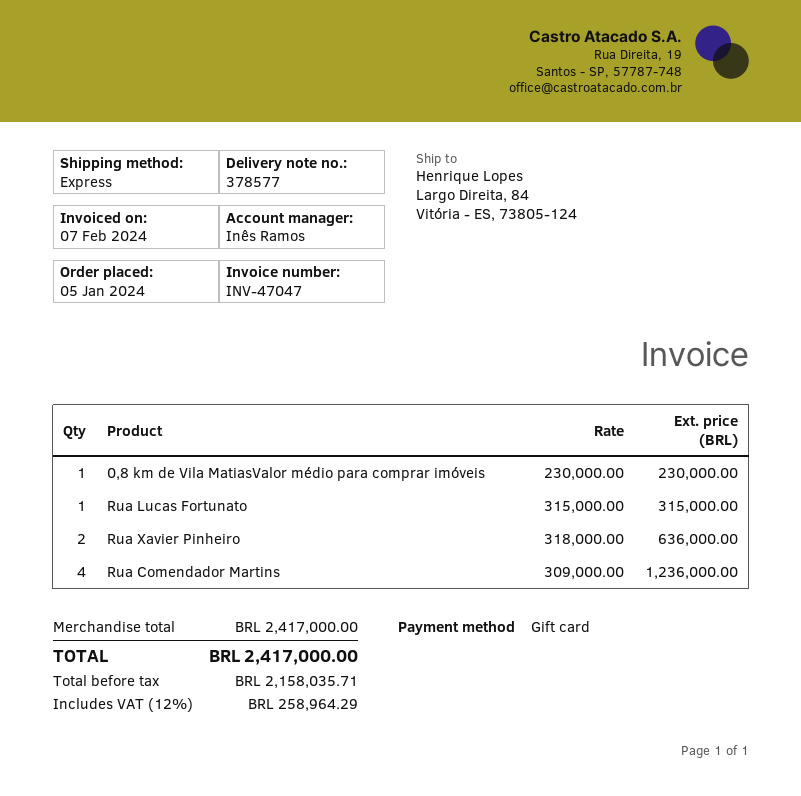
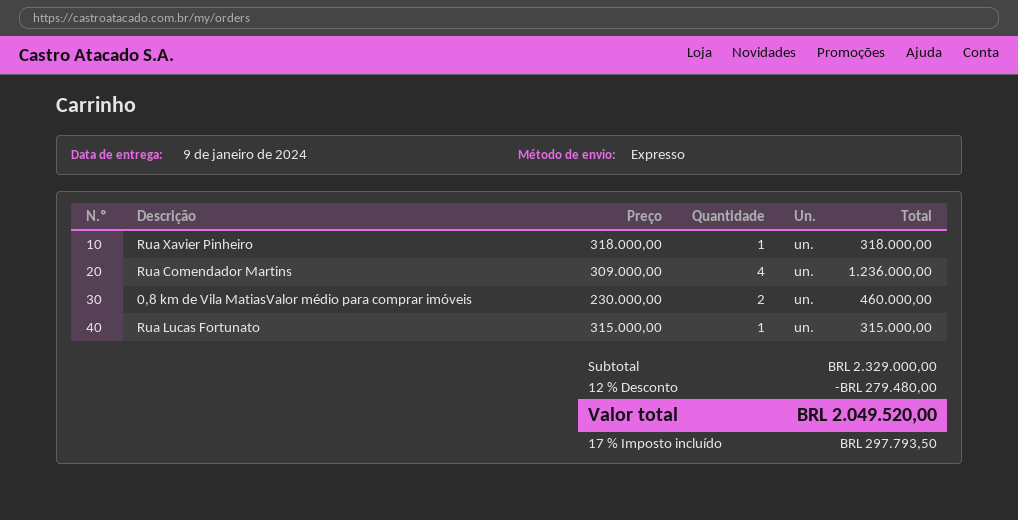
0,8 km de Vila MatiasValor médio para comprar imóveis: 1 x 230000.00 = 230000.00 -> 2 x 230000.00 = 460000.00
Rua Xavier Pinheiro: 2 x 318000.00 = 636000.00 -> 1 x 318000.00 = 318000.00
subtotal: 2417000.00 -> 2329000.00
discount: none -> 12% = 279480.00
tax: 12% = 258964.29 -> 17% = 297793.50
total: 2417000.00 -> 2049520.00

